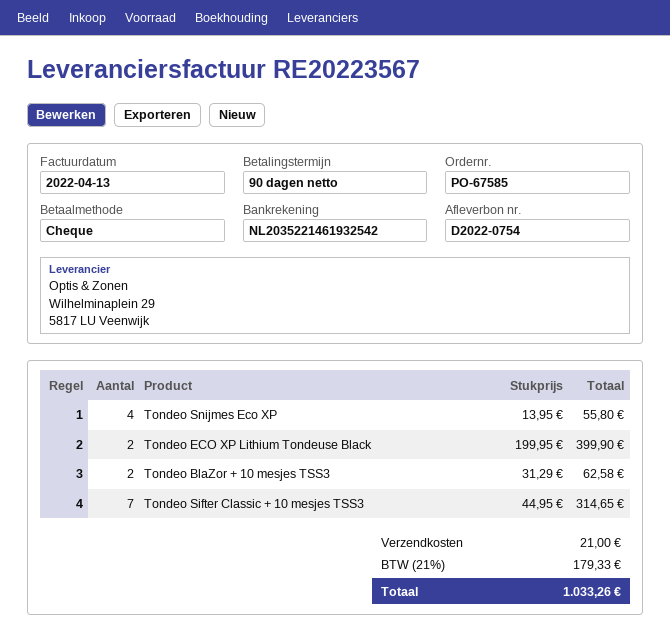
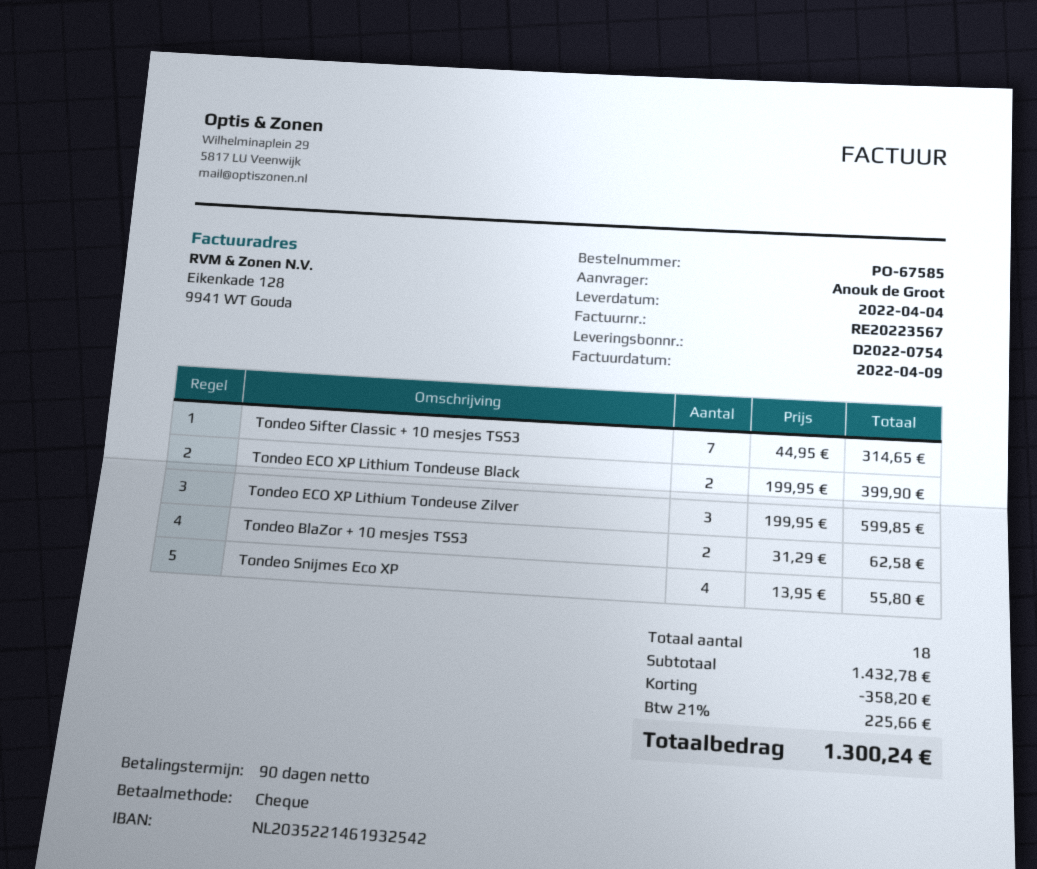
invoice date: 2022-04-13 -> 2022-04-09
Tondeo ECO XP Lithium Tondeuse Zilver: none -> 3 x 199.95 = 599.85
discount: none -> 358.20
shipping: 21.00 -> none
tax: 21% = 179.33 -> 21% = 225.66
total: 1033.26 -> 1300.24

